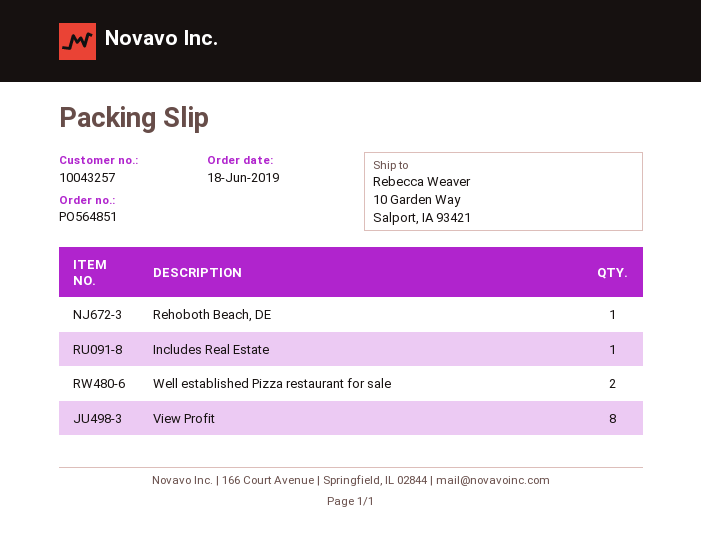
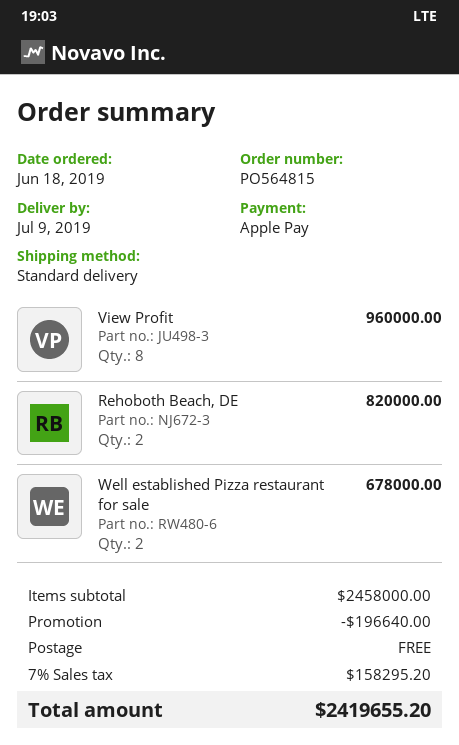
order number: PO564851 -> PO564815
Rehoboth Beach, DE: 1 -> 2
Includes Real Estate: 1 -> none

